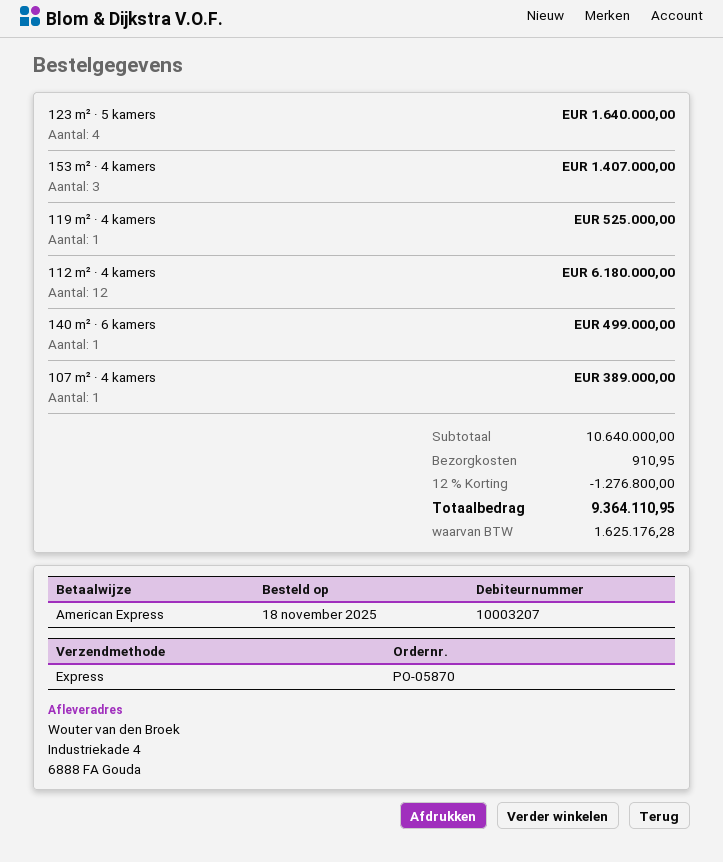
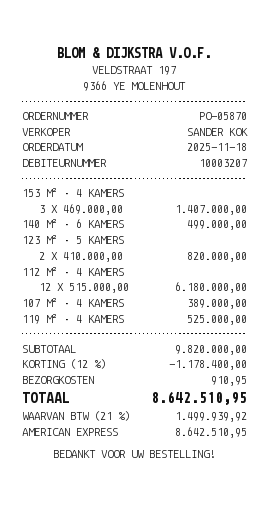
123 m² · 5 kamers: 4 for 1640000.00 -> 2 for 820000.00
subtotal: 10640000.00 -> 9820000.00
discount: 12% = 1276800.00 -> 12% = 1178400.00
tax: 1625176.28 -> 1499939.92
total: 9364110.95 -> 8642510.95

